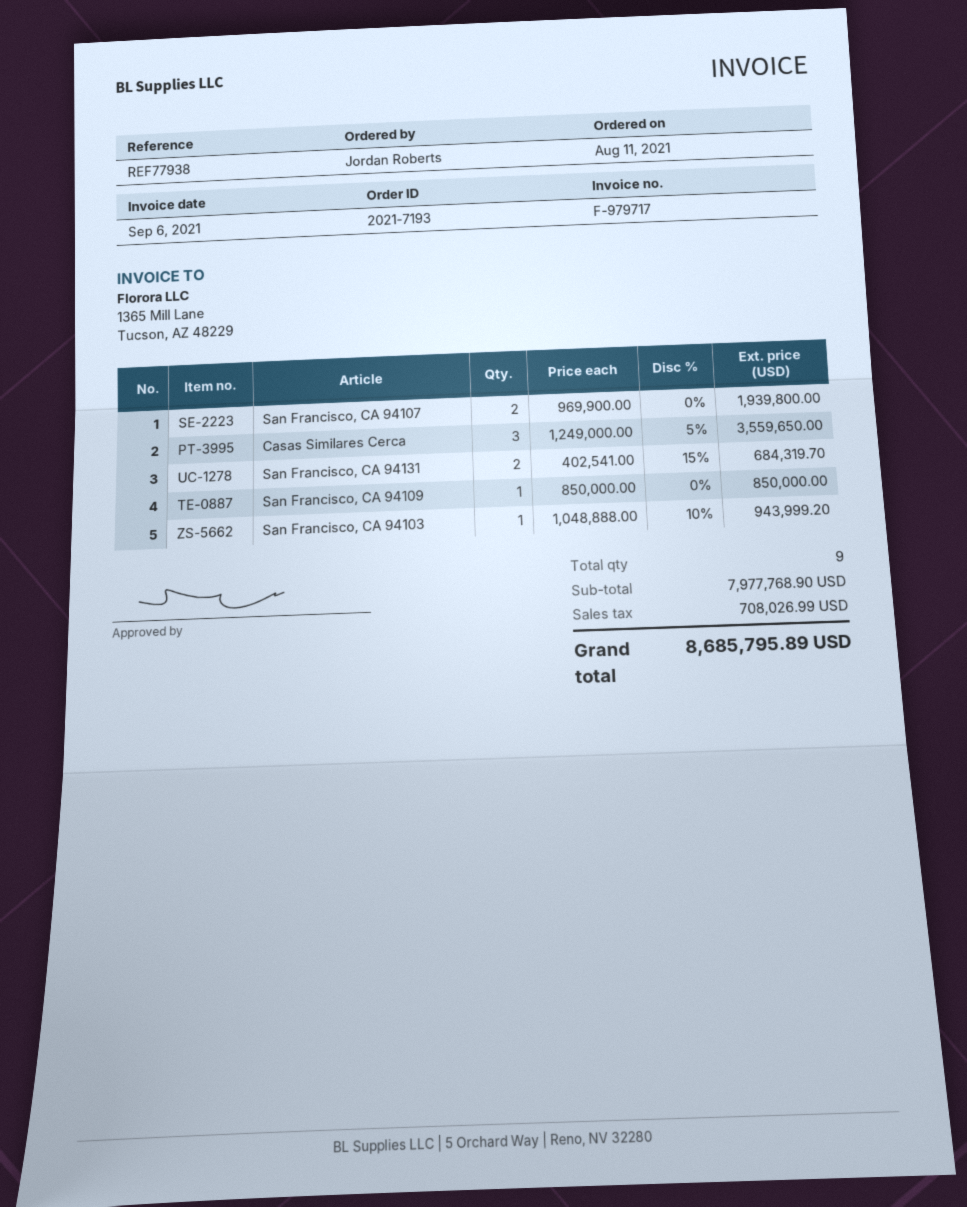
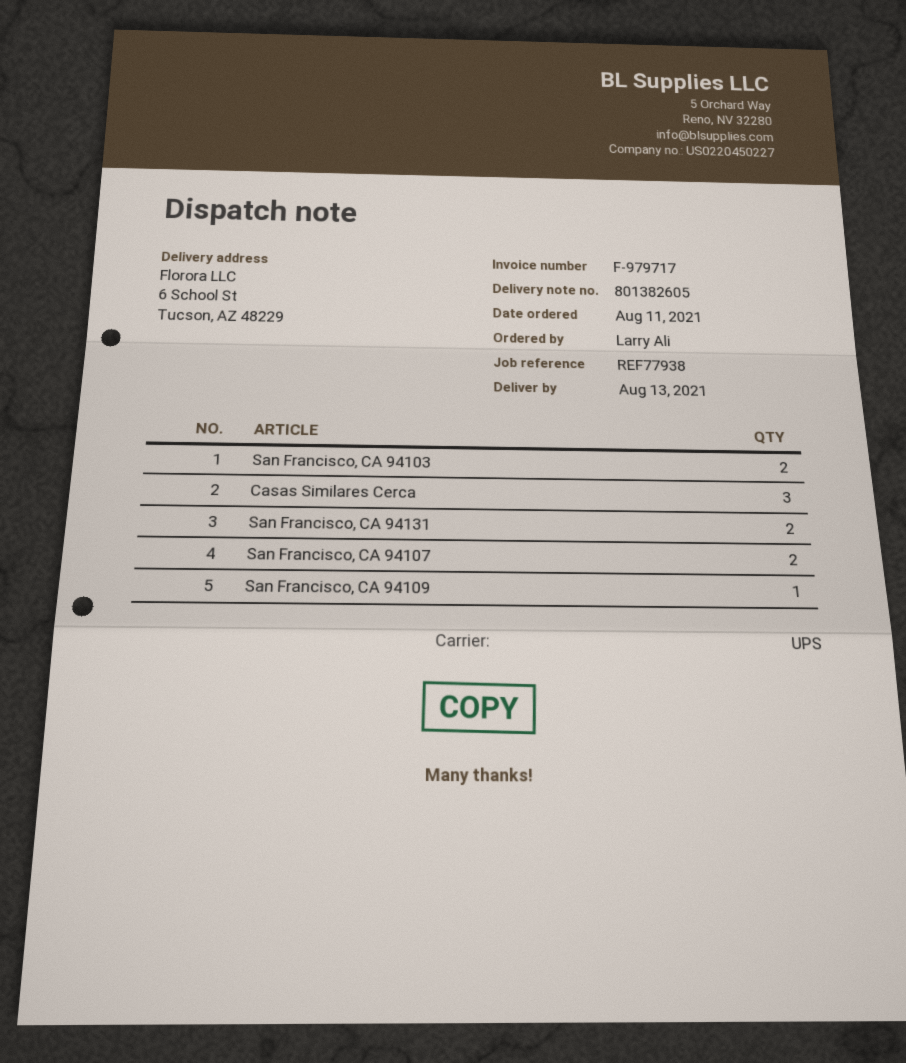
ordered by: Jordan Roberts -> Larry Ali
San Francisco, CA 94103: 1 -> 2

